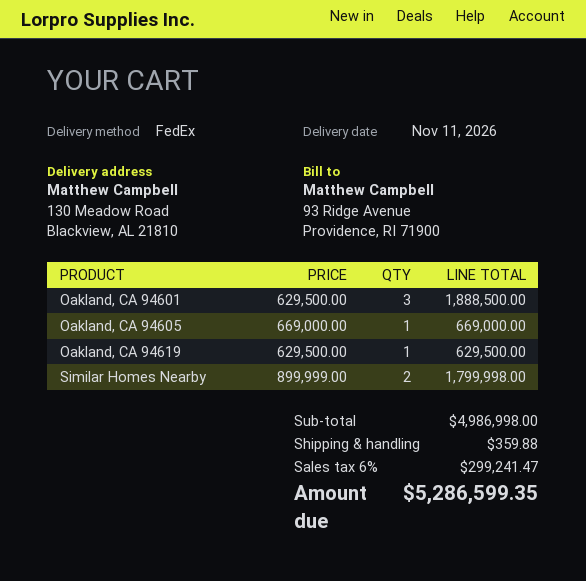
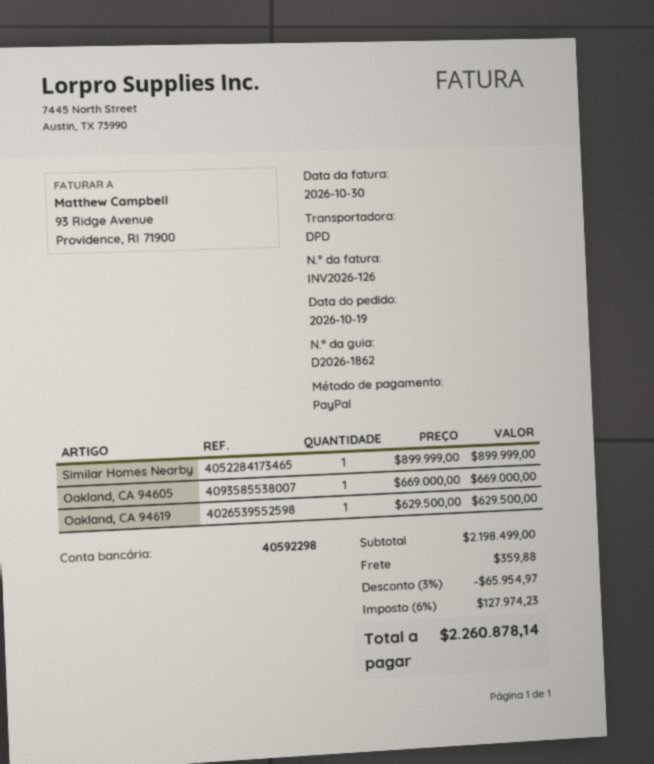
shipping method: FedEx -> DPD
Oakland, CA 94601: 3 x 629500.00 = 1888500.00 -> none
Similar Homes Nearby: 2 x 899999.00 = 1799998.00 -> 1 x 899999.00 = 899999.00
subtotal: 4986998.00 -> 2198499.00
discount: none -> 3% = 65954.97
tax: 6% = 299241.47 -> 6% = 127974.23
total: 5286599.35 -> 2260878.14

